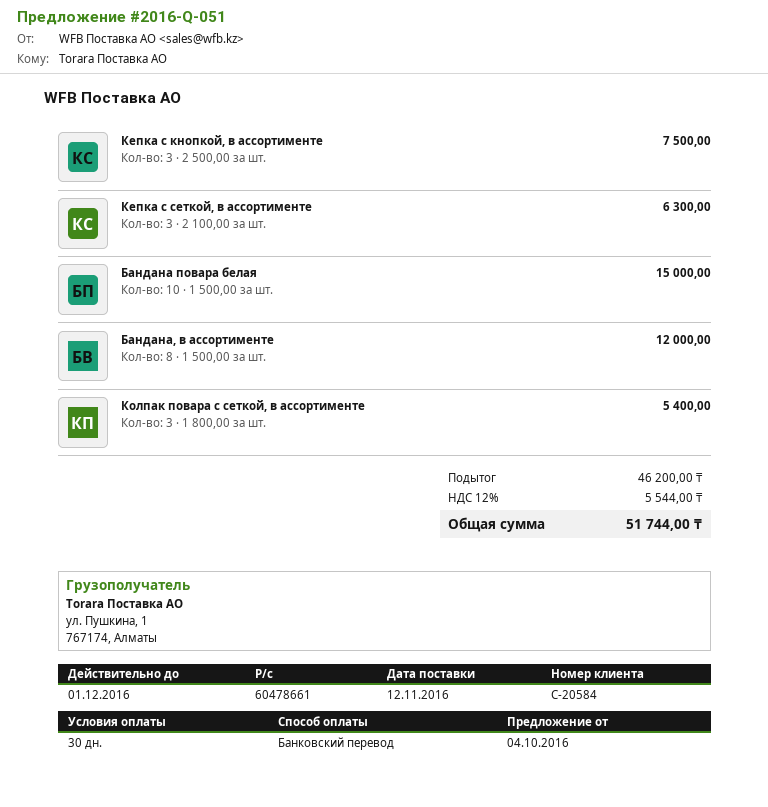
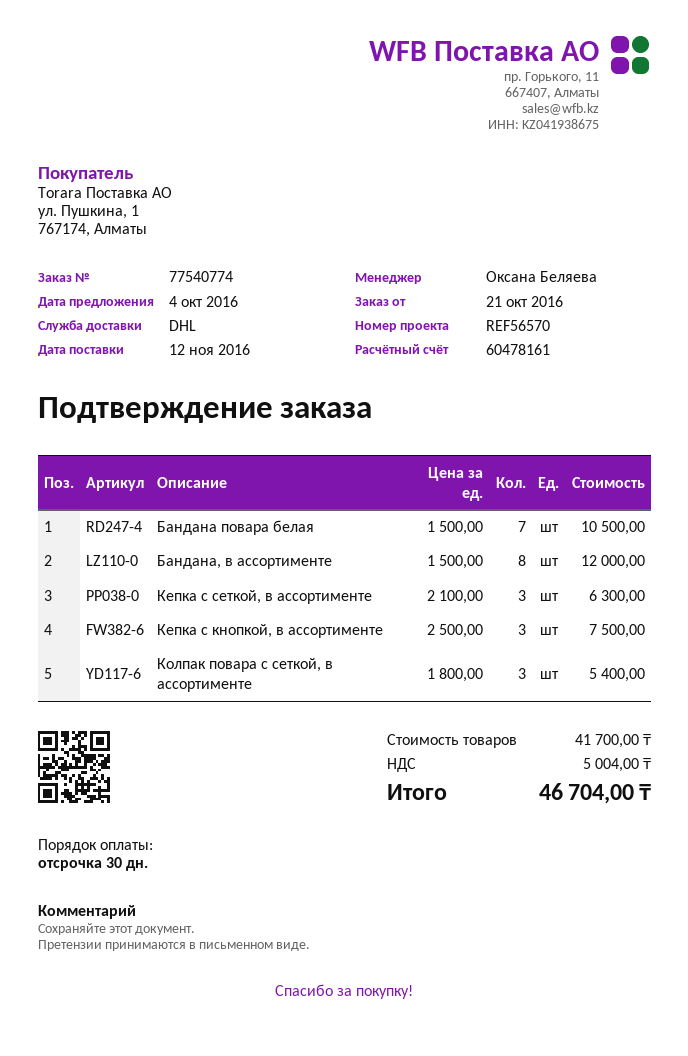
bank account: 60478661 -> 60478161
Бандана повара белая: 10 x 1500.00 = 15000.00 -> 7 x 1500.00 = 10500.00
subtotal: 46200.00 -> 41700.00
tax: 5544.00 -> 5004.00
total: 51744.00 -> 46704.00

